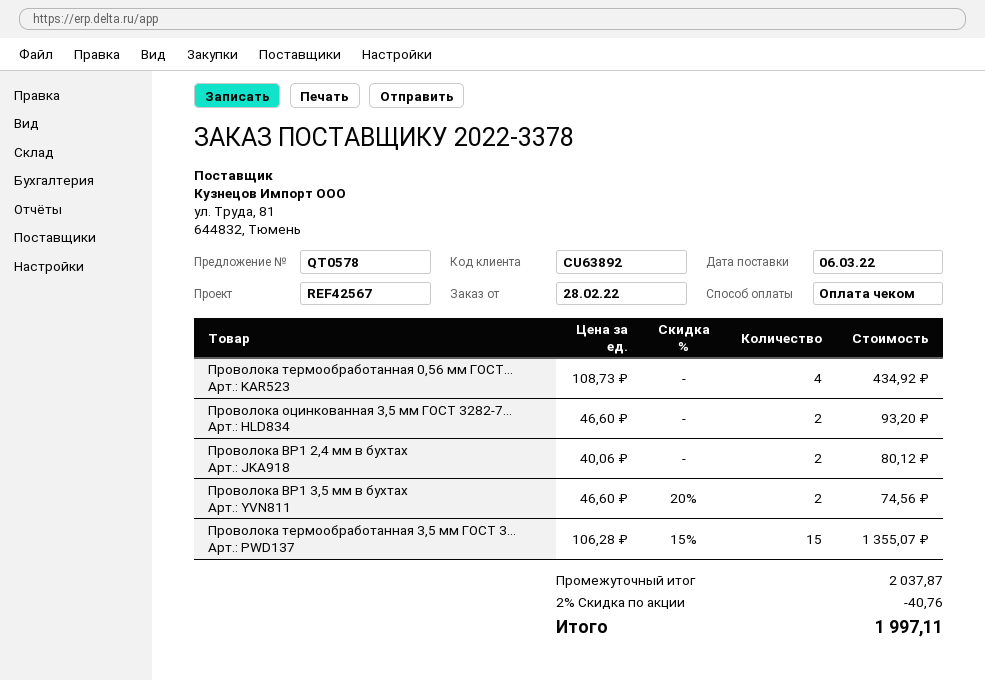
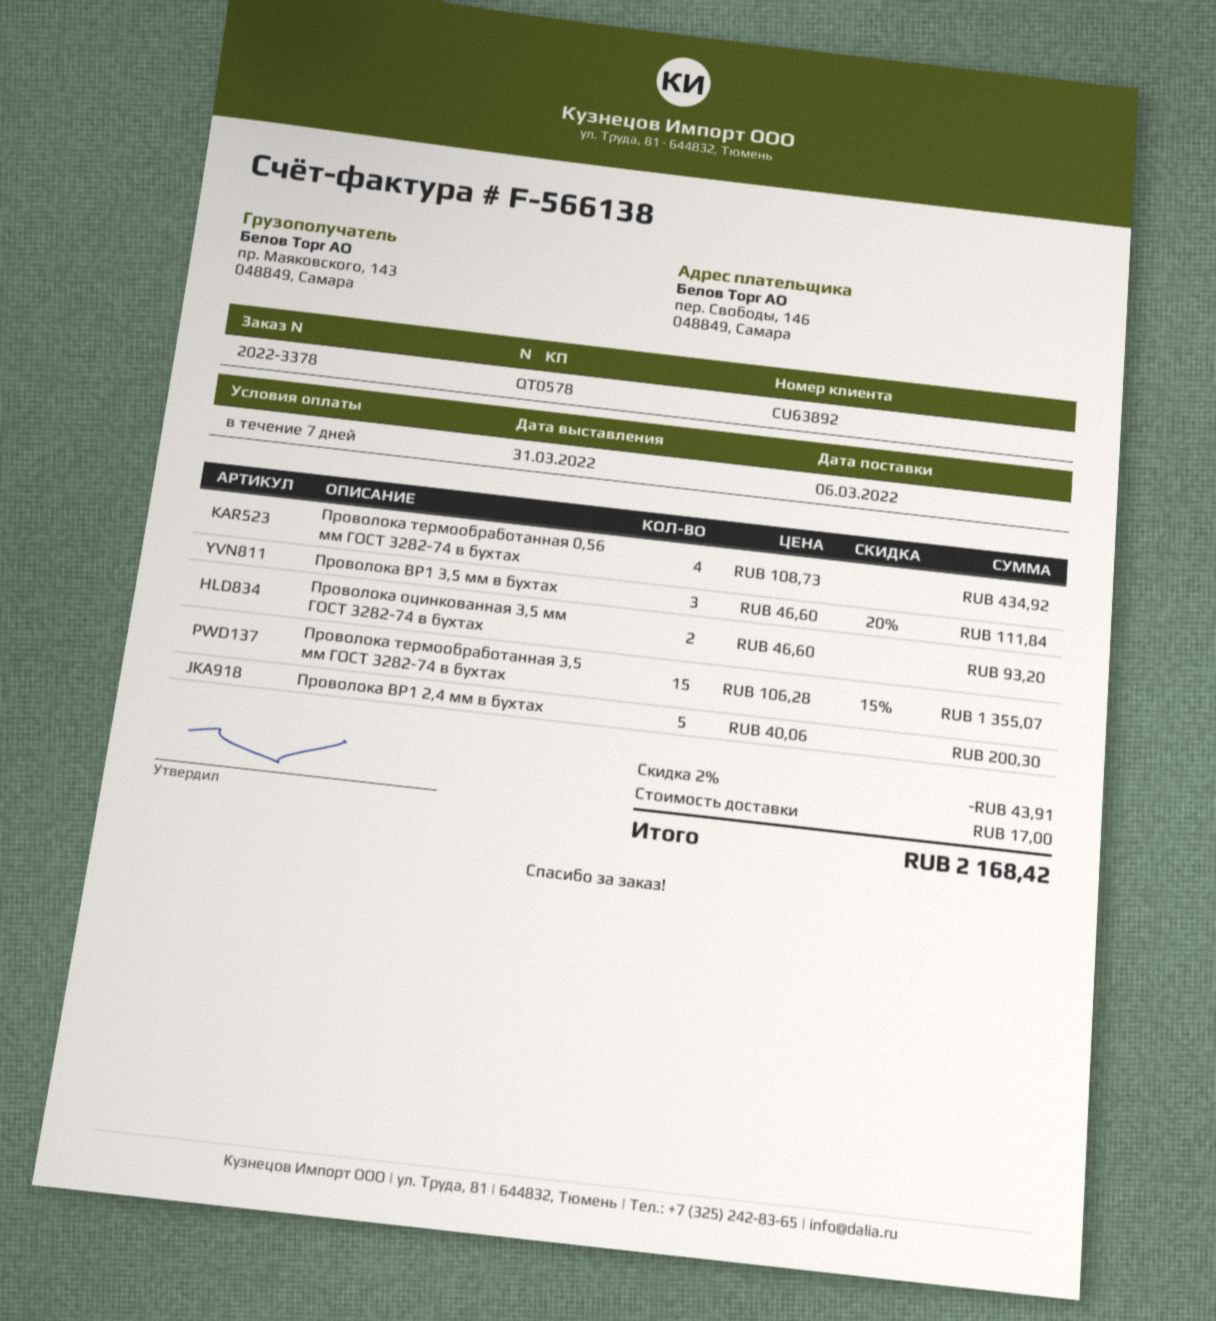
Проволока ВР1 2,4 мм в бухтах: 2 x 40.06 = 80.12 -> 5 x 40.06 = 200.30
Проволока ВР1 3,5 мм в бухтах: 2 x 46.60 - 20% = 74.56 -> 3 x 46.60 - 20% = 111.84
discount: 2% = 40.76 -> 2% = 43.91
shipping: none -> 17.00
total: 1997.11 -> 2168.42

